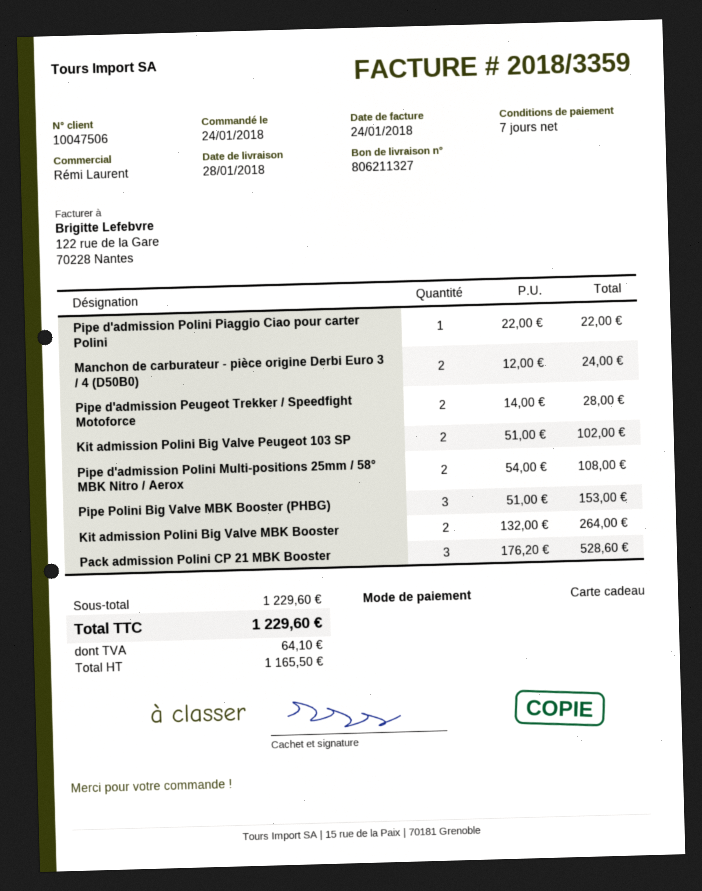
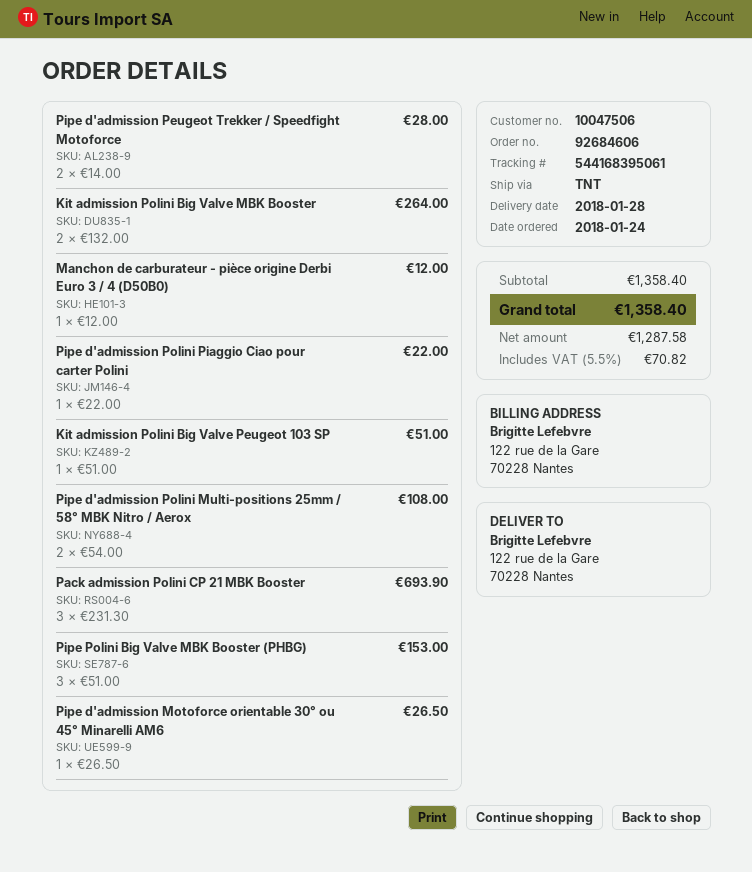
Manchon de carburateur - pièce origine Derbi Euro 3 / 4 (D50B0): 2 x 12.00 = 24.00 -> 1 x 12.00 = 12.00
Kit admission Polini Big Valve Peugeot 103 SP: 2 x 51.00 = 102.00 -> 1 x 51.00 = 51.00
Pack admission Polini CP 21 MBK Booster: 3 x 176.20 = 528.60 -> 3 x 231.30 = 693.90
Pipe d'admission Motoforce orientable 30° ou 45° Minarelli AM6: none -> 1 x 26.50 = 26.50
subtotal: 1229.60 -> 1358.40
net: 1165.50 -> 1287.58
tax: 64.10 -> 70.82
total: 1229.60 -> 1358.40

